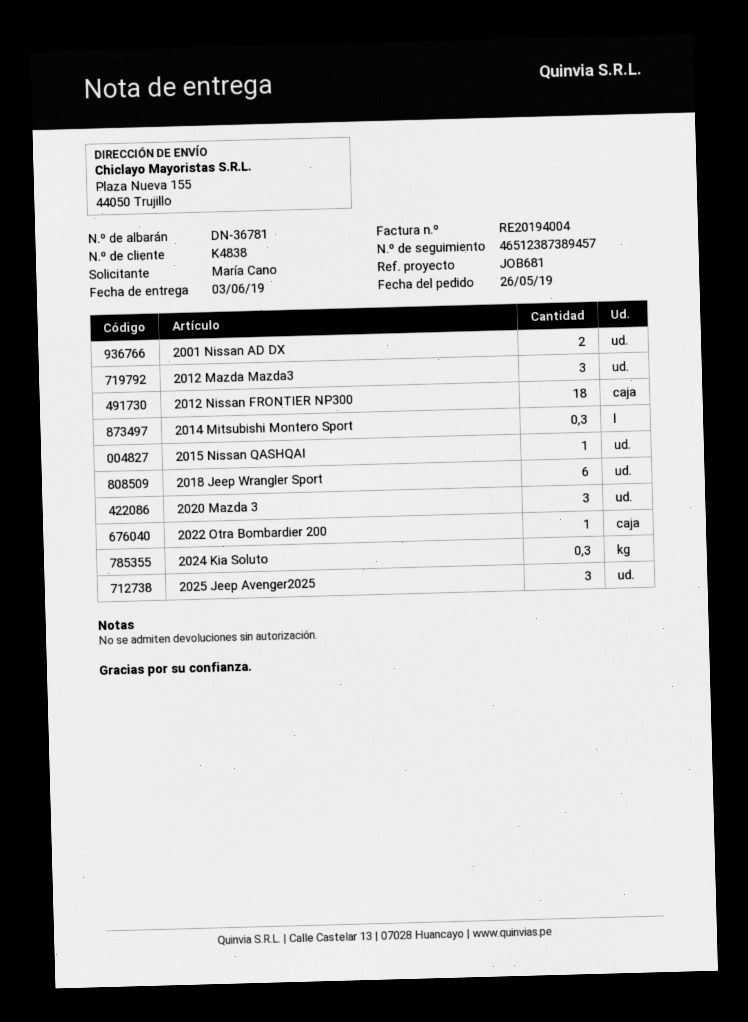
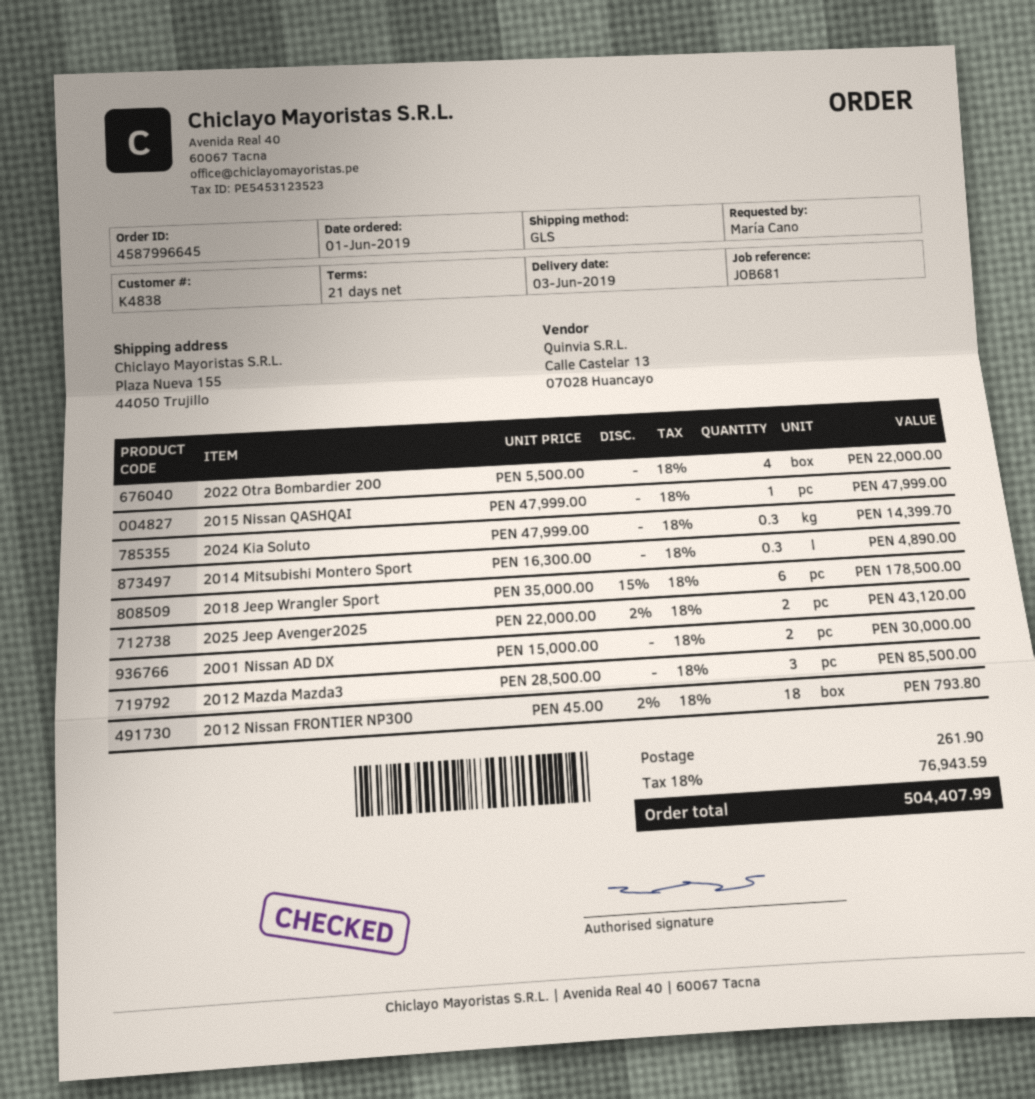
order date: 2019-05-26 -> 2019-06-01
2020 Mazda 3: 3 -> none
2022 Otra Bombardier 200: 1 -> 4
2025 Jeep Avenger2025: 3 -> 2

